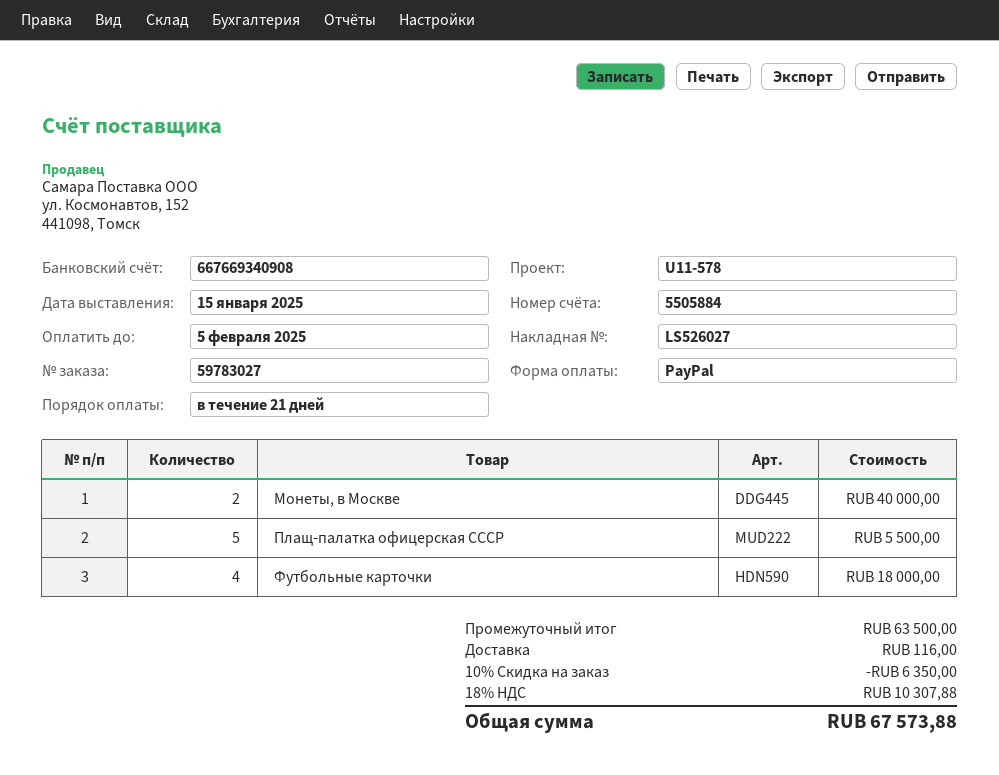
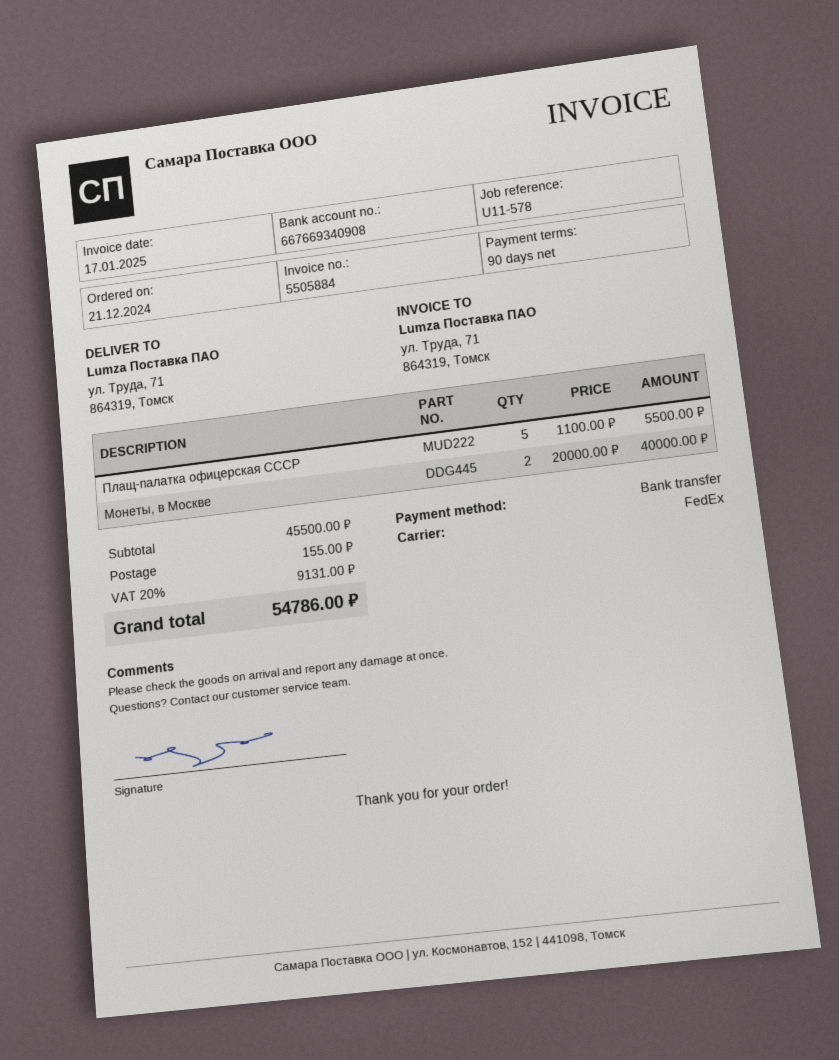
invoice date: 2025-01-15 -> 2025-01-17
payment terms: 21 days -> 90 days
payment method: PayPal -> bank transfer
Футбольные карточки: 4 for 18000.00 -> none
subtotal: 63500.00 -> 45500.00
discount: 10% = 6350.00 -> none
shipping: 116.00 -> 155.00
tax: 18% = 10307.88 -> 20% = 9131.00
total: 67573.88 -> 54786.00

